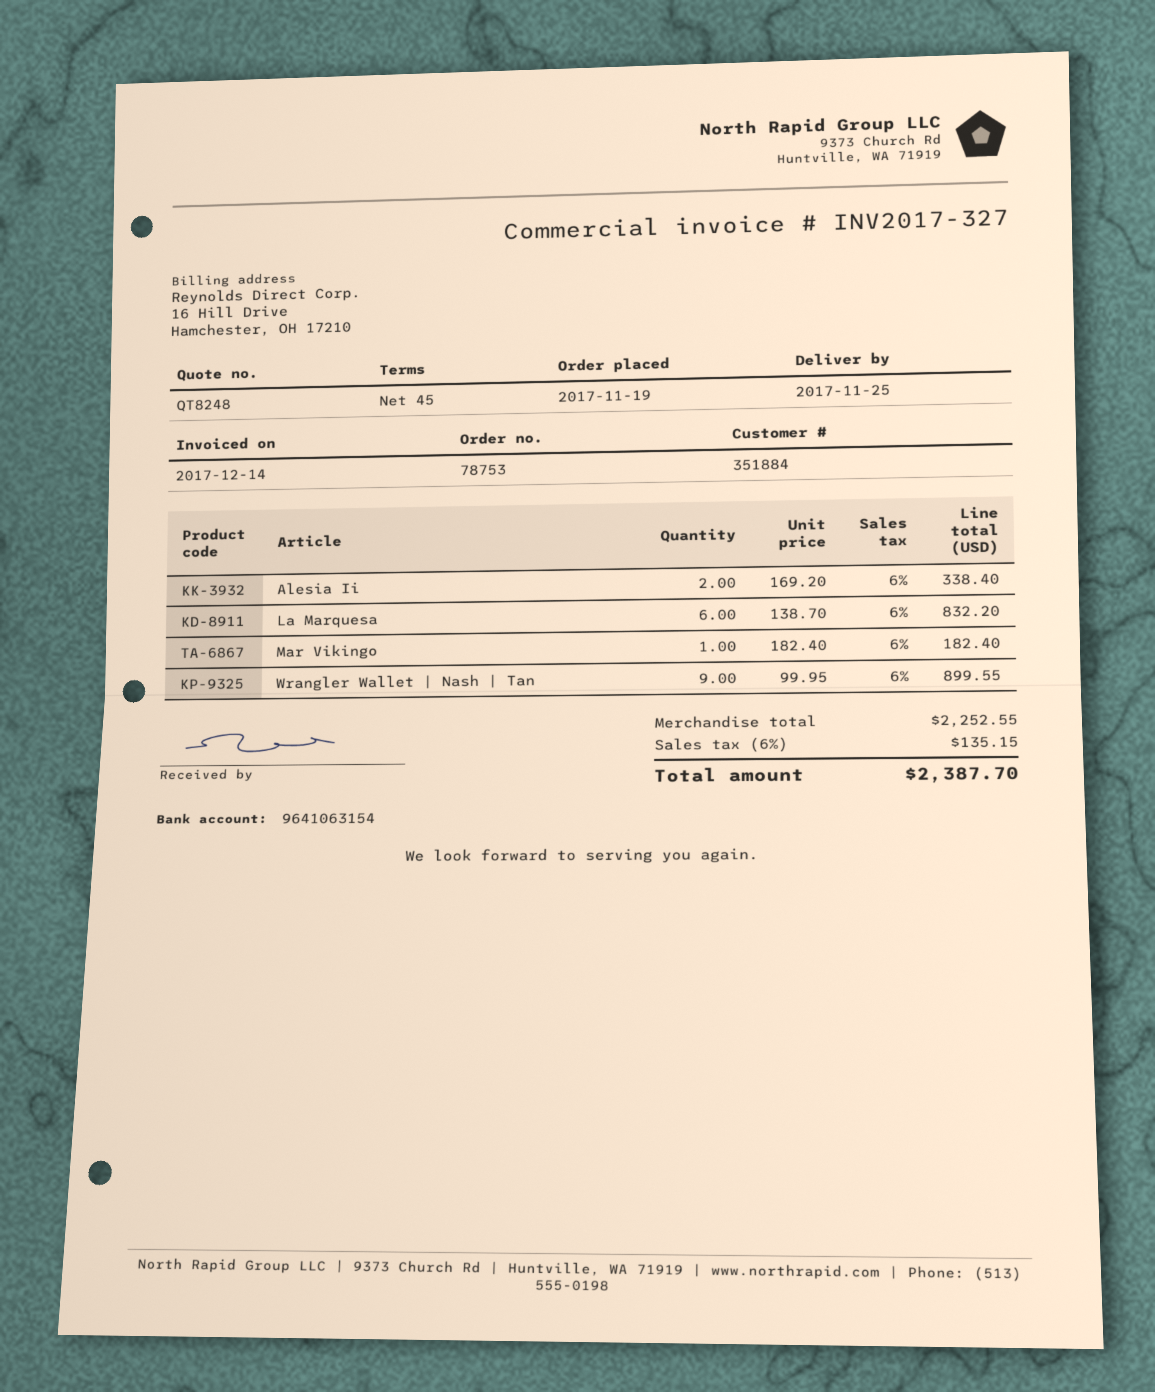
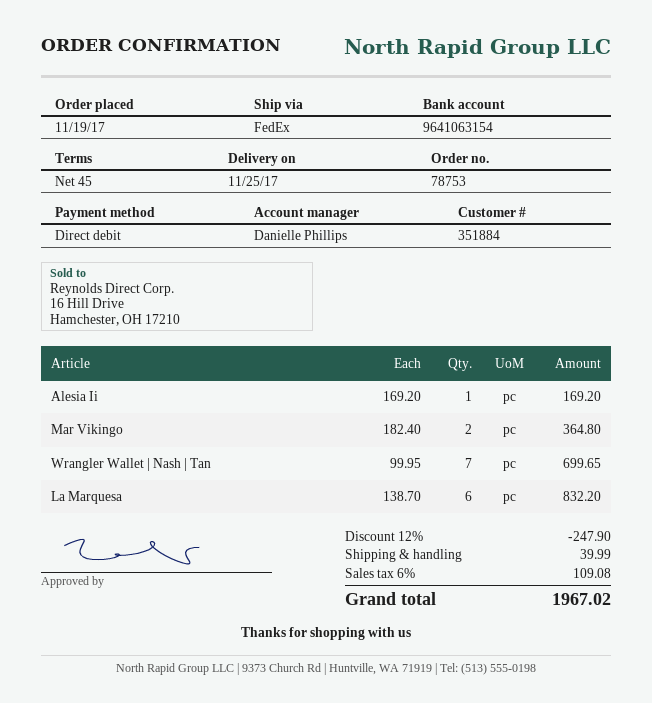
Alesia Ii: 2 x 169.20 = 338.40 -> 1 x 169.20 = 169.20
Mar Vikingo: 1 x 182.40 = 182.40 -> 2 x 182.40 = 364.80
Wrangler Wallet | Nash | Tan: 9 x 99.95 = 899.55 -> 7 x 99.95 = 699.65
discount: none -> 12% = 247.90
shipping: none -> 39.99
tax: 6% = 135.15 -> 6% = 109.08
total: 2387.70 -> 1967.02

